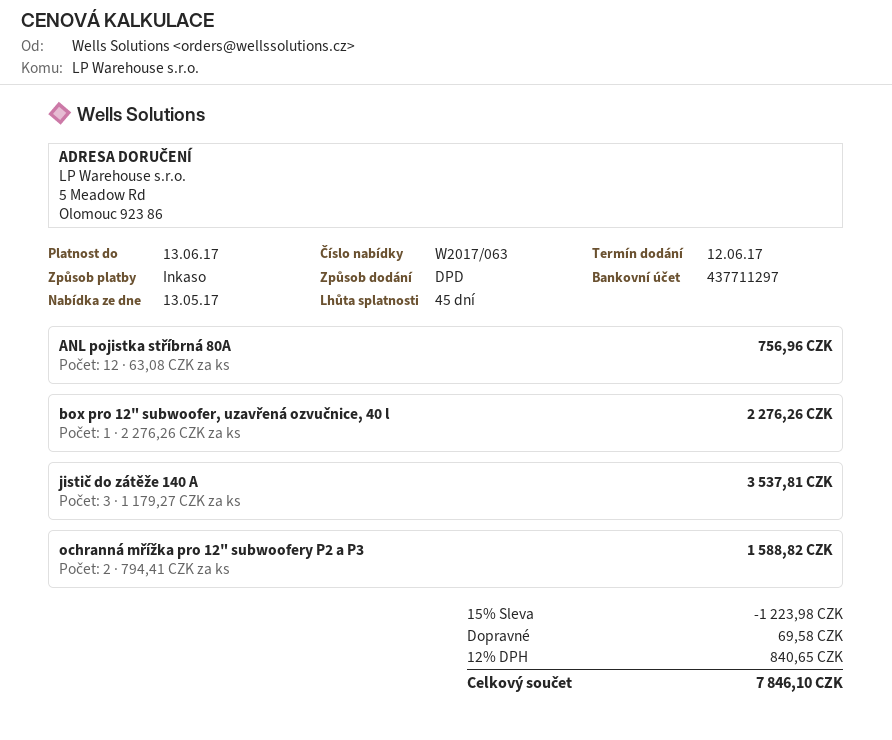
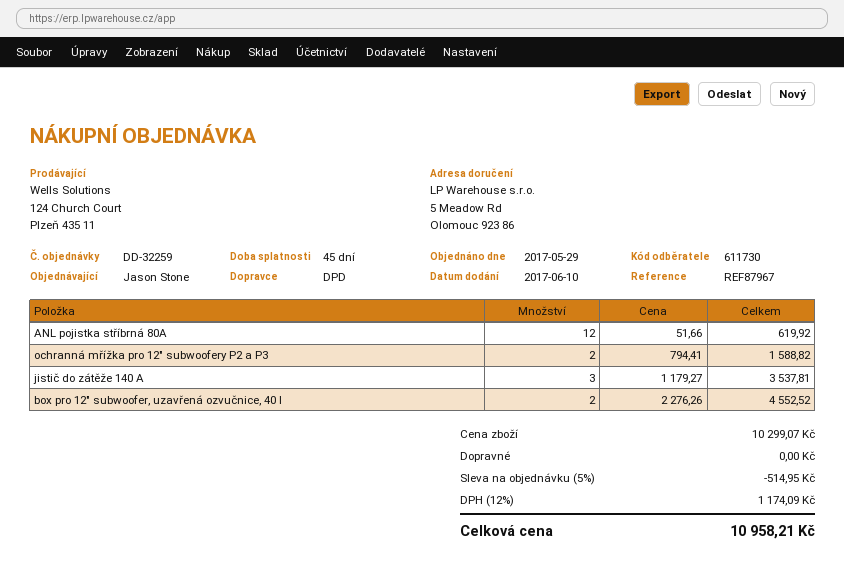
delivery date: 2017-06-12 -> 2017-06-10
ANL pojistka stříbrná 80A: 12 x 63.08 = 756.96 -> 12 x 51.66 = 619.92
box pro 12" subwoofer, uzavřená ozvučnice, 40 l: 1 x 2276.26 = 2276.26 -> 2 x 2276.26 = 4552.52
discount: 15% = 1223.98 -> 5% = 514.95
shipping: 69.58 -> 0.00
tax: 12% = 840.65 -> 12% = 1174.09
total: 7846.10 -> 10958.21

